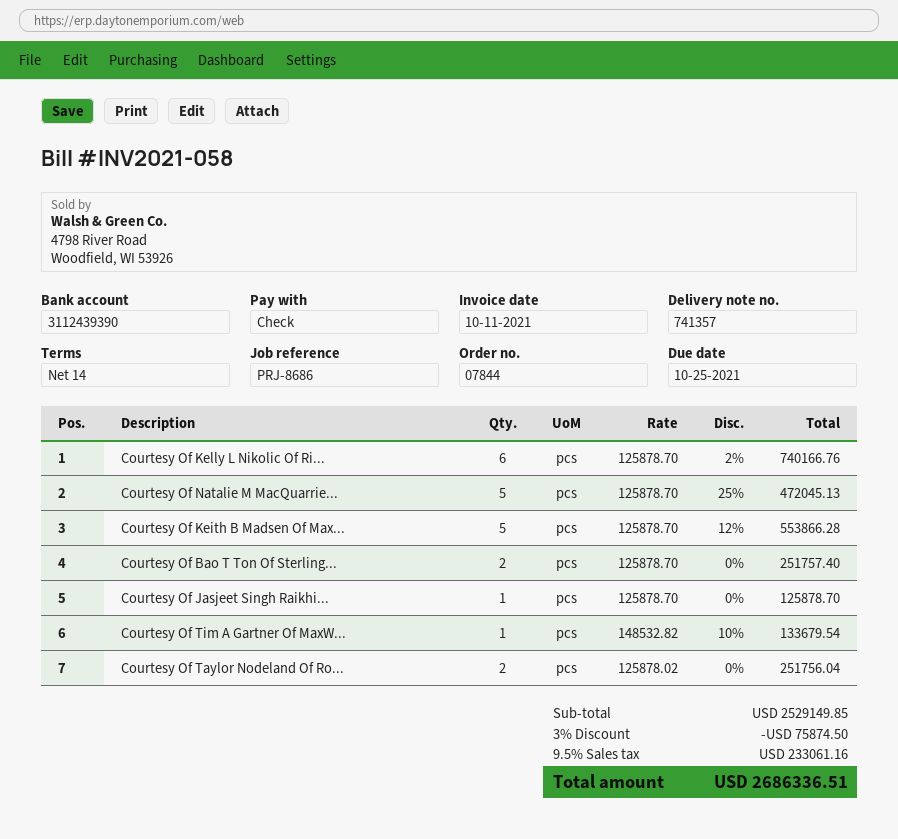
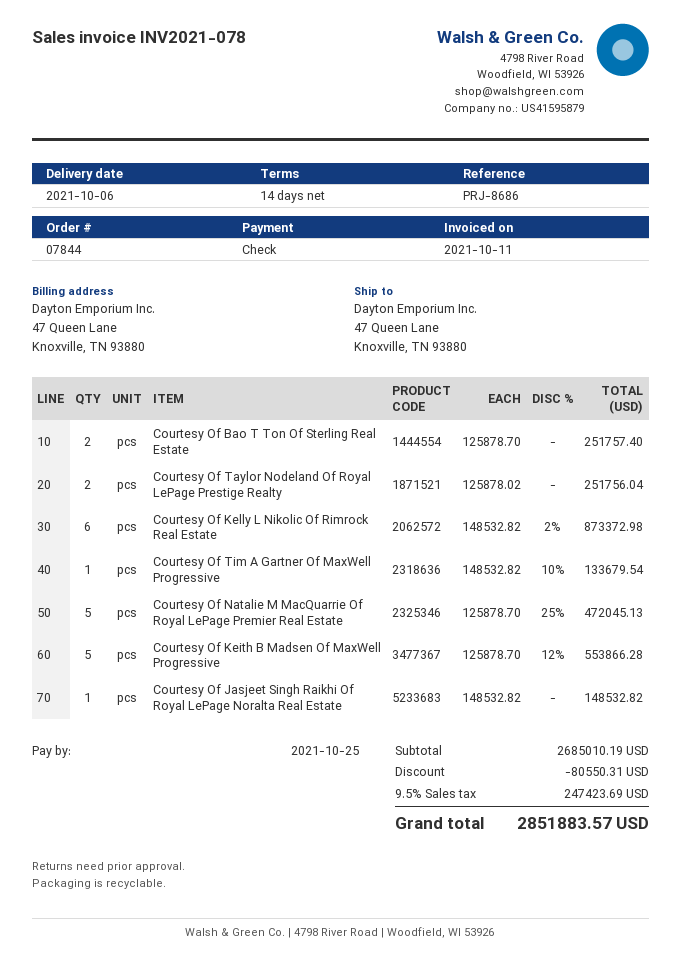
invoice number: INV2021-058 -> INV2021-078
Courtesy Of Kelly L Nikolic Of Ri...: 6 x 125878.70 - 2% = 740166.76 -> 6 x 148532.82 - 2% = 873372.98
Courtesy Of Jasjeet Singh Raikhi...: 1 x 125878.70 = 125878.70 -> 1 x 148532.82 = 148532.82
subtotal: 2529149.85 -> 2685010.19
discount: 75874.50 -> 80550.31
tax: 9.5% = 233061.16 -> 9.5% = 247423.69
total: 2686336.51 -> 2851883.57

